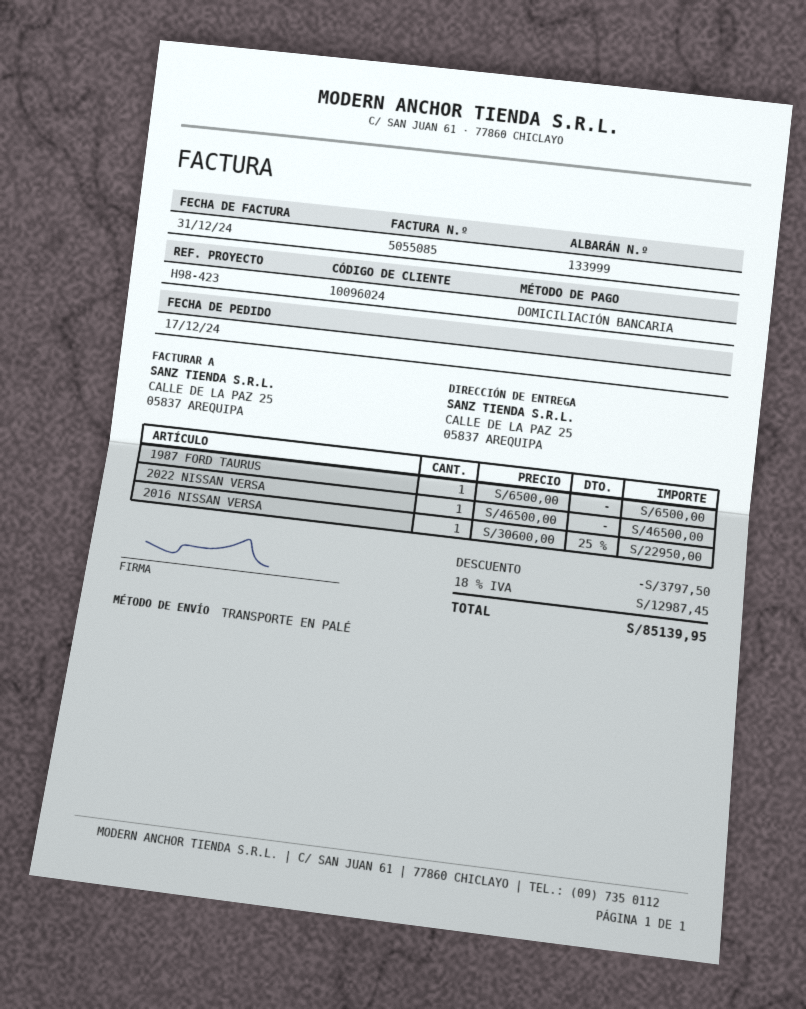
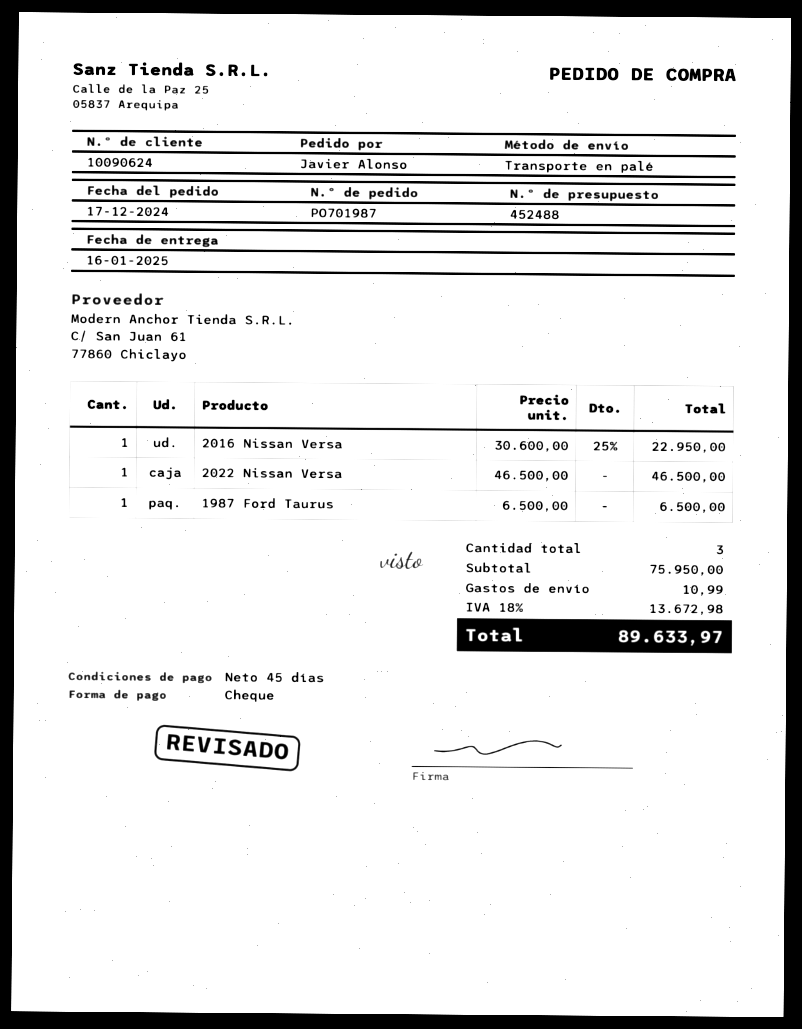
customer number: 10096024 -> 10090624
payment method: direct debit -> cheque
discount: 3797.50 -> none
shipping: none -> 10.99
tax: 18% = 12987.45 -> 18% = 13672.98
total: 85139.95 -> 89633.97

